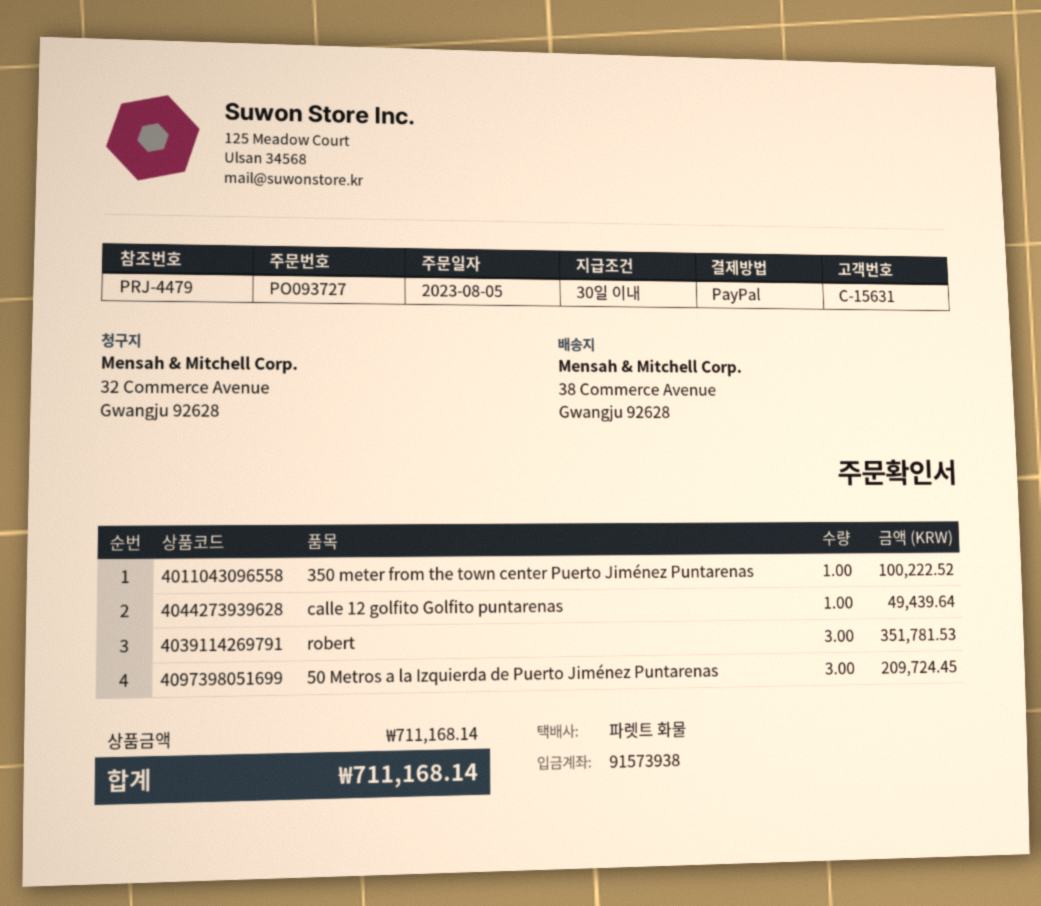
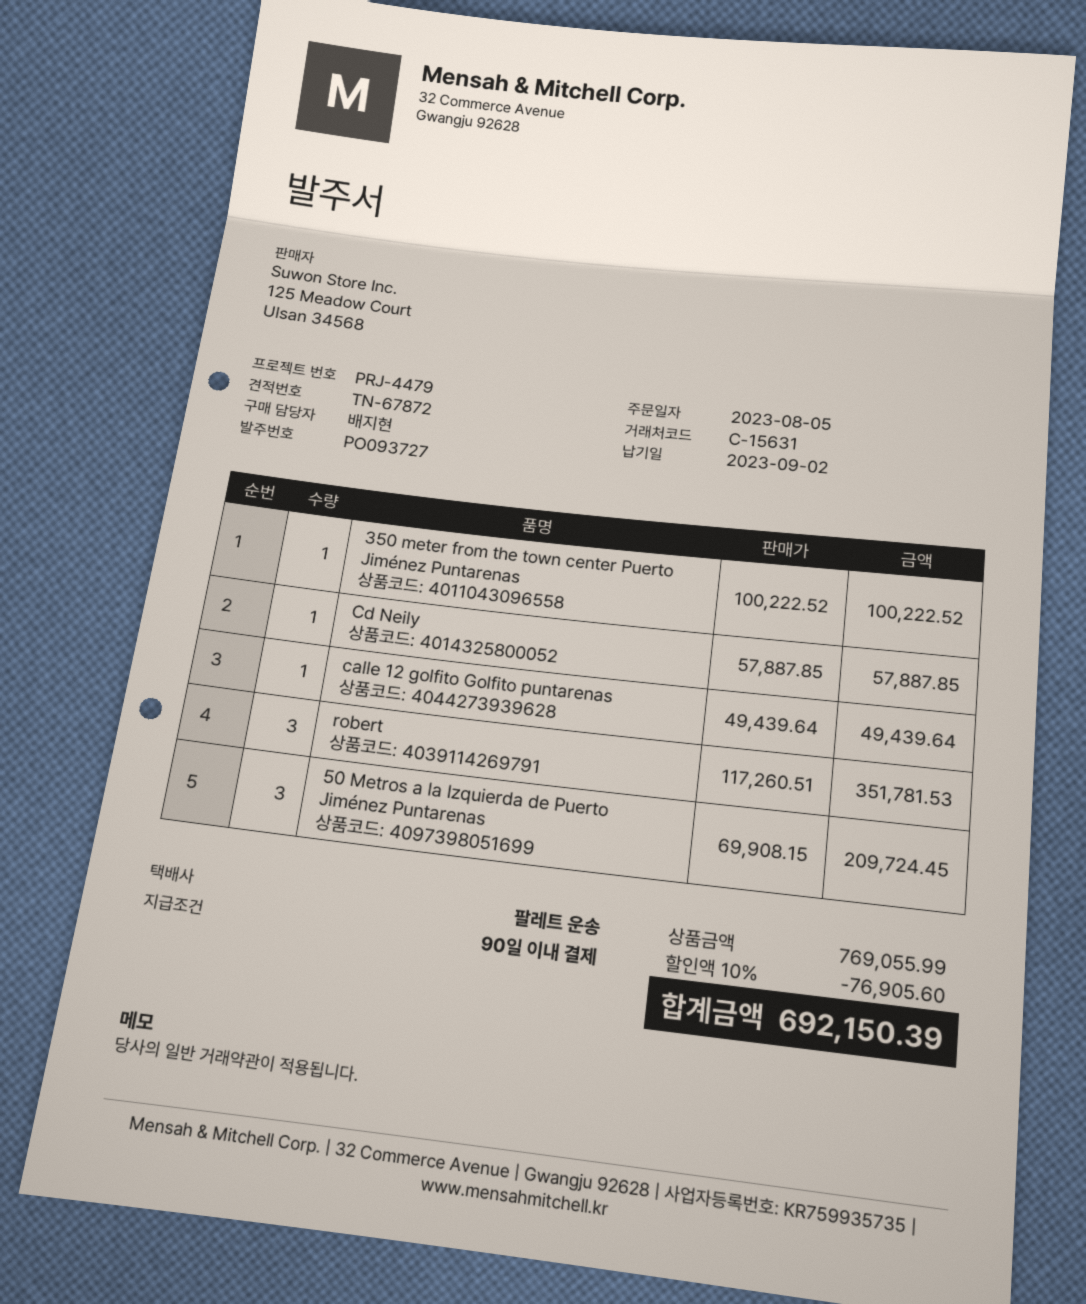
payment terms: 30 days -> 90 days
Cd Neily: none -> 1 for 57887.85
subtotal: 711168.14 -> 769055.99
discount: none -> 10% = 76905.60
total: 711168.14 -> 692150.39

